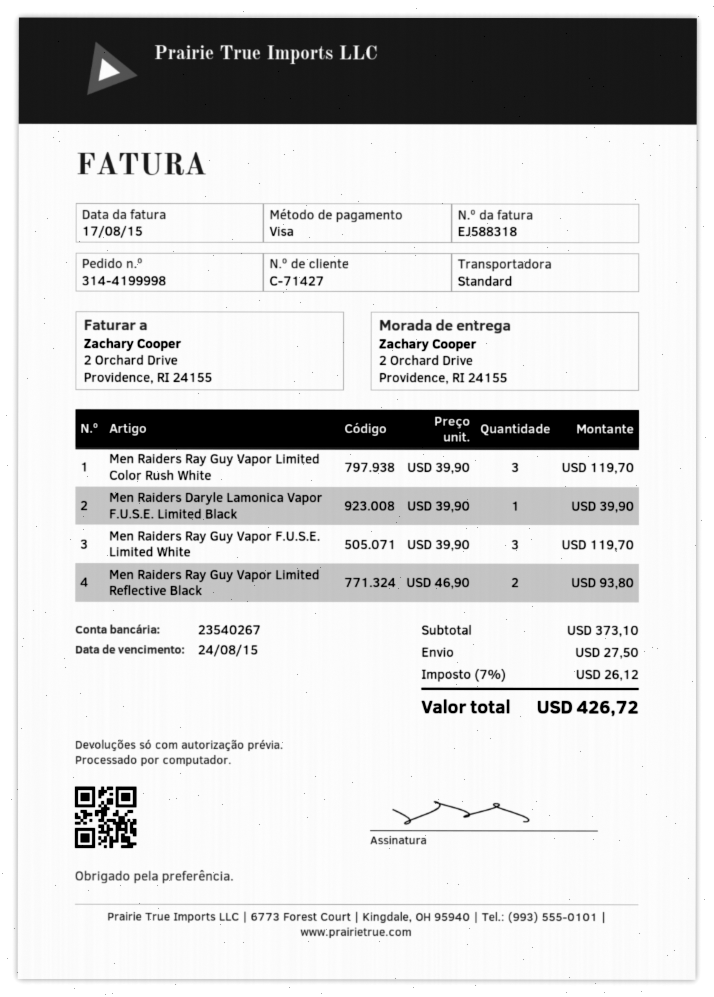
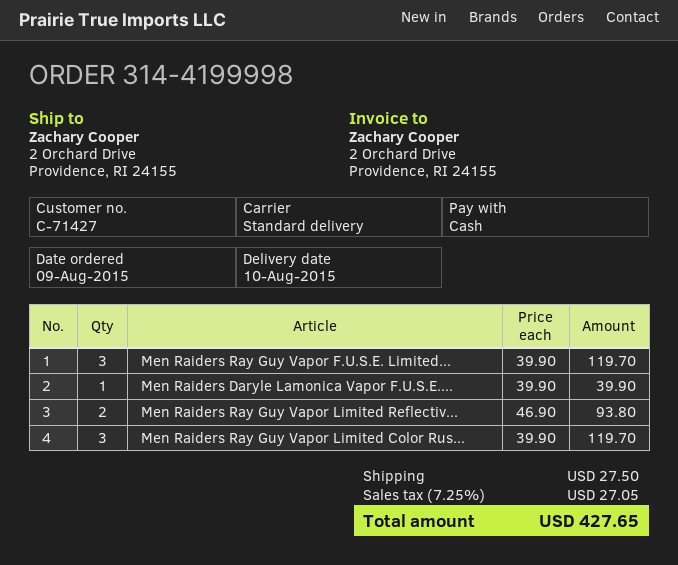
payment method: Visa -> cash
tax: 7% = 26.12 -> 7.25% = 27.05
total: 426.72 -> 427.65

